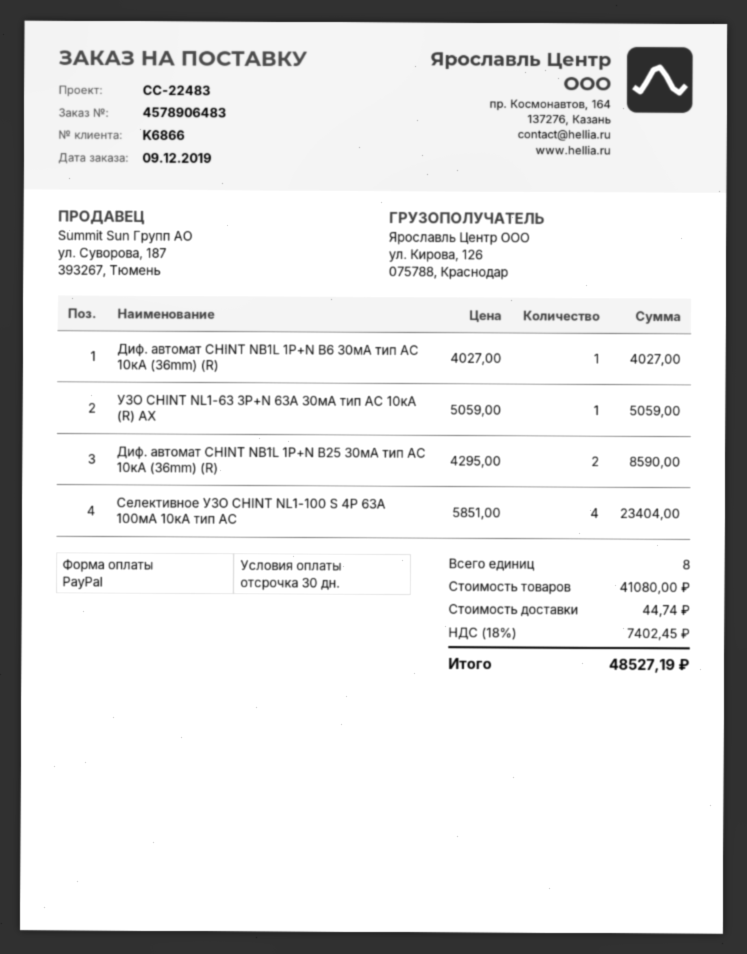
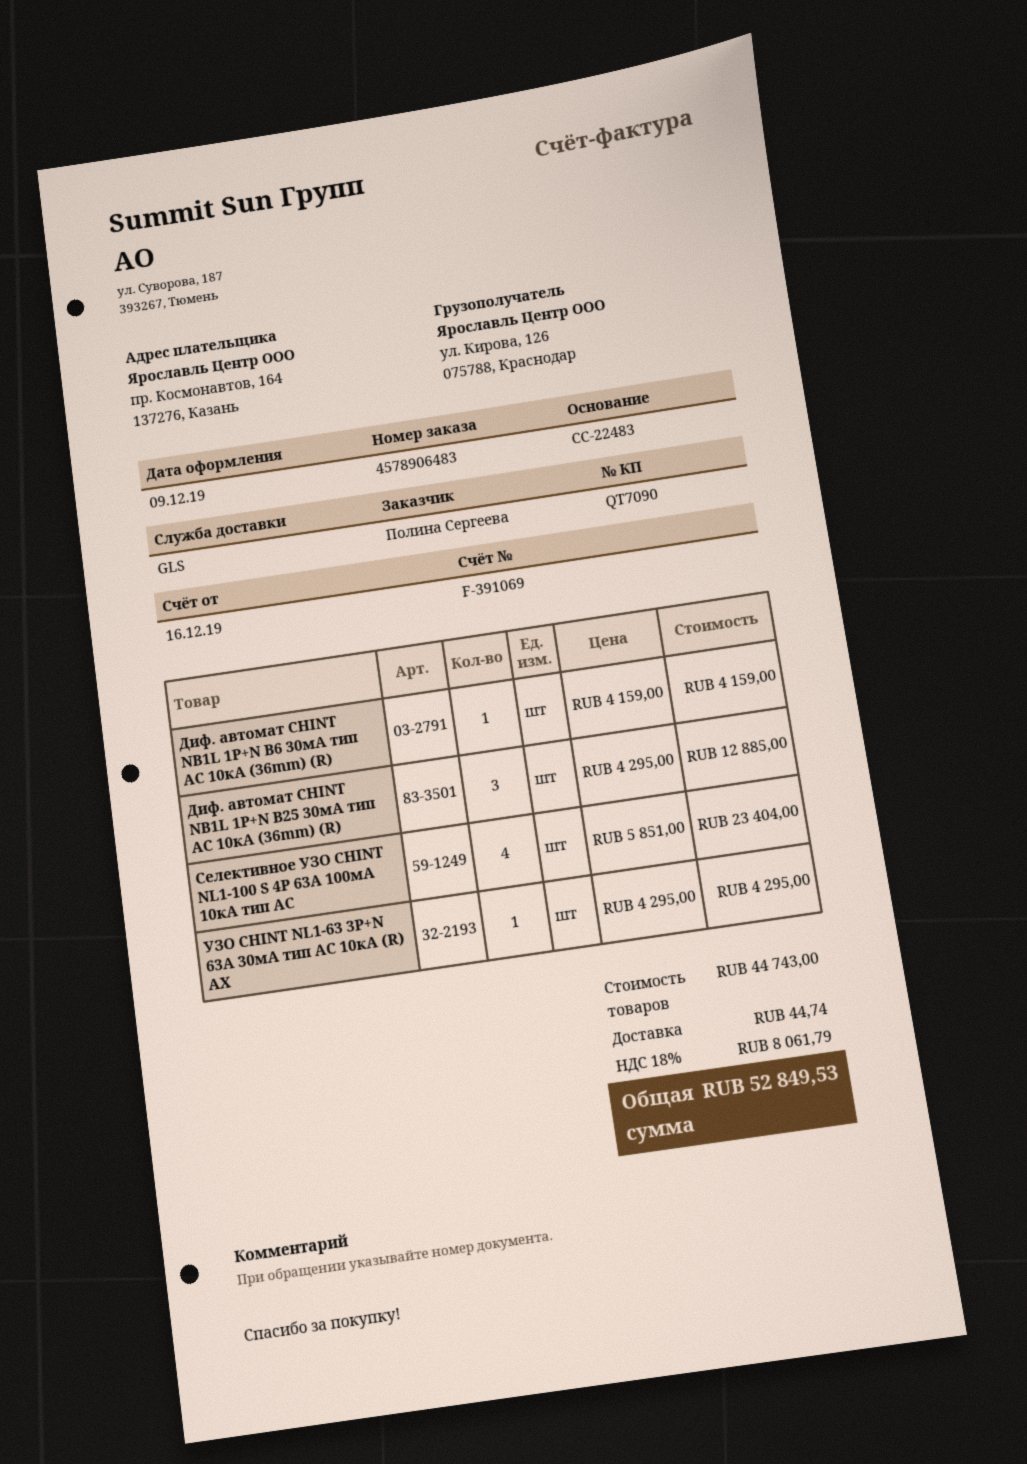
Диф. автомат CHINT NB1L 1P+N B6 30мА тип АС 10кА (36mm) (R): 1 x 4027.00 = 4027.00 -> 1 x 4159.00 = 4159.00
УЗО CHINT NL1-63 3P+N 63А 30мА тип AC 10кА (R) AX: 1 x 5059.00 = 5059.00 -> 1 x 4295.00 = 4295.00
Диф. автомат CHINT NB1L 1P+N B25 30мА тип АС 10кА (36mm) (R): 2 x 4295.00 = 8590.00 -> 3 x 4295.00 = 12885.00
subtotal: 41080.00 -> 44743.00
tax: 18% = 7402.45 -> 18% = 8061.79
total: 48527.19 -> 52849.53

